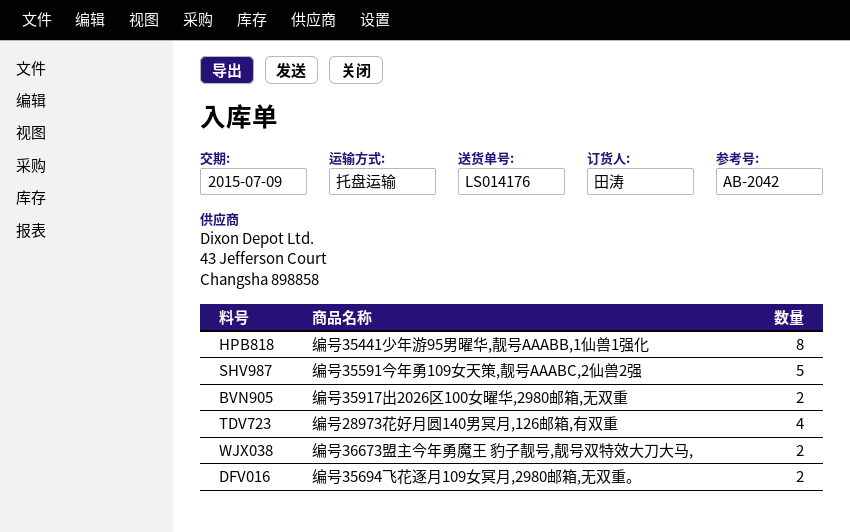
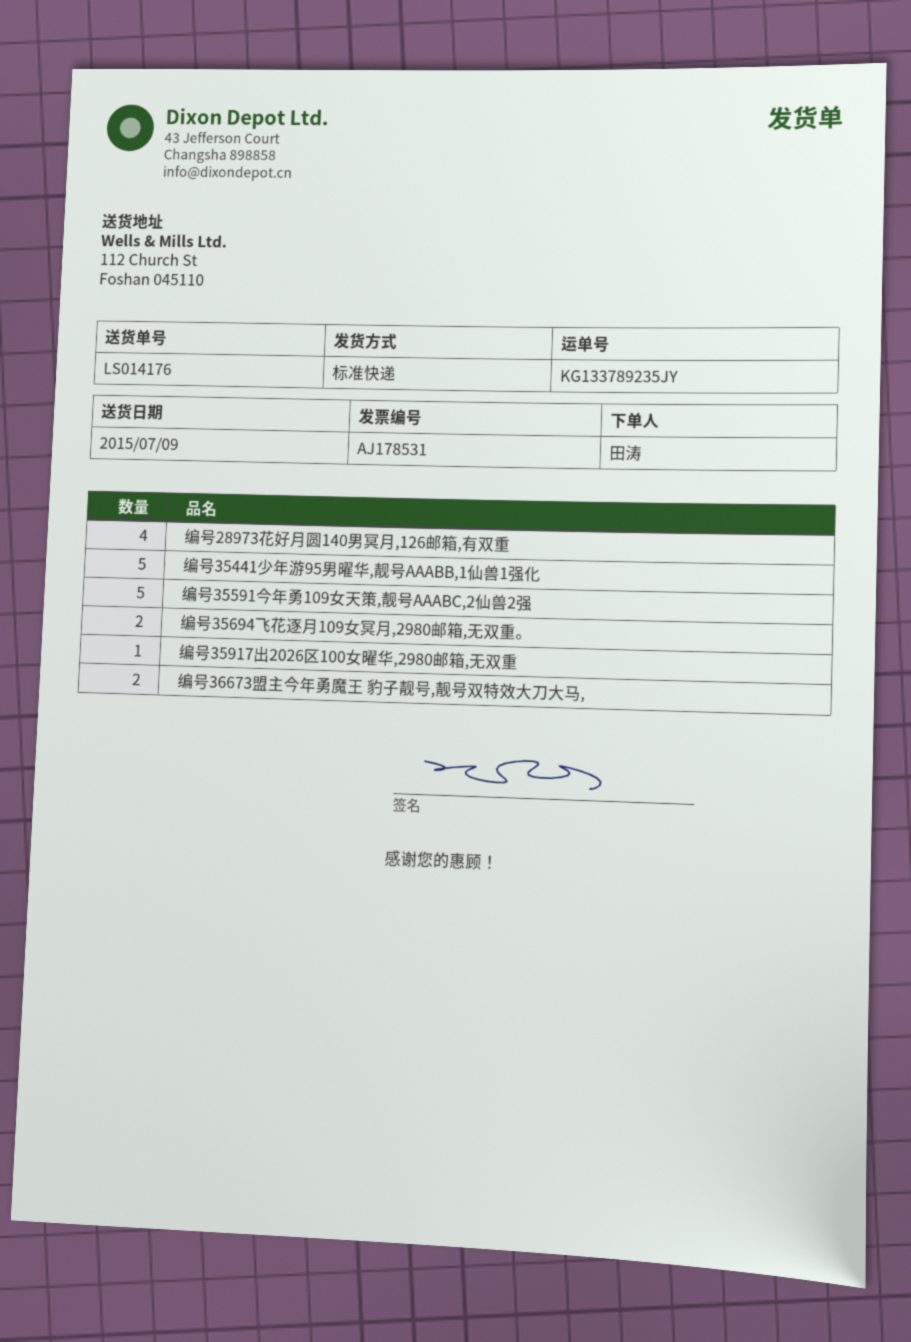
shipping method: pallet freight -> standard
编号35441少年游95男曜华,靓号AAABB,1仙兽1强化: 8 -> 5
编号35917出2026区100女曜华,2980邮箱,无双重: 2 -> 1

